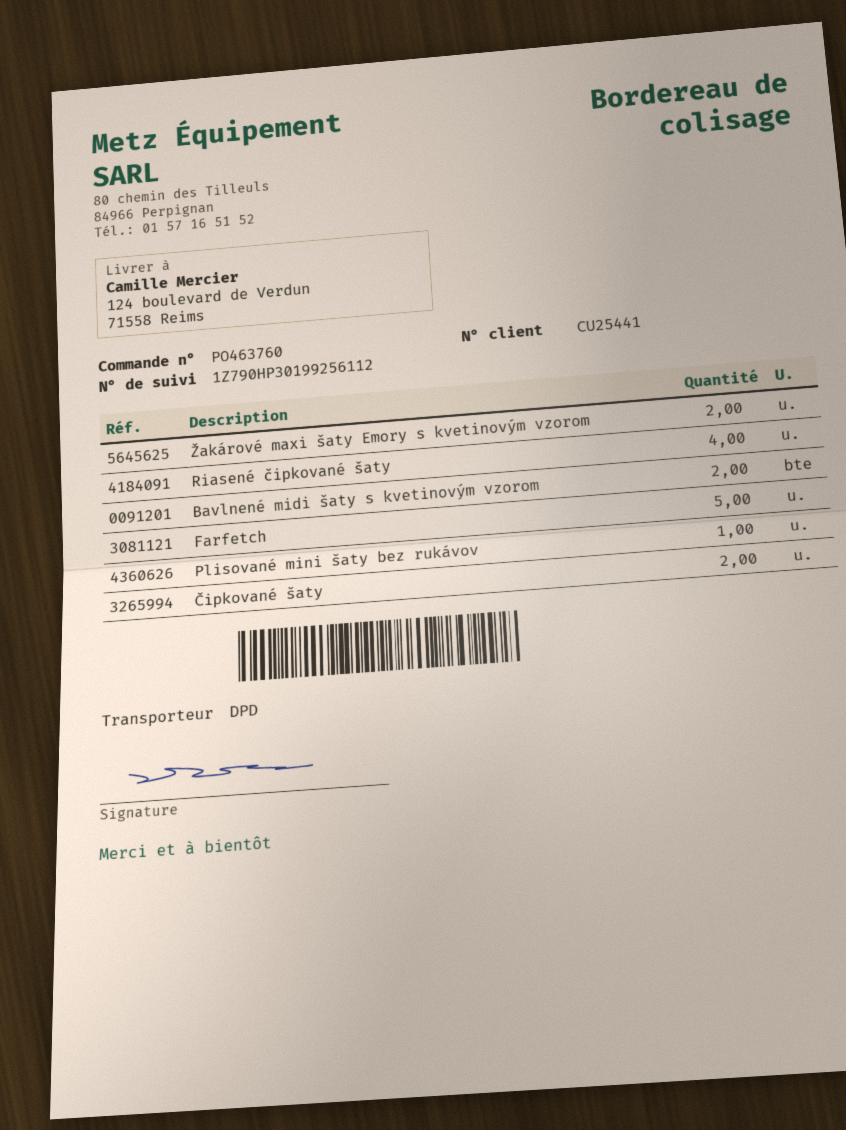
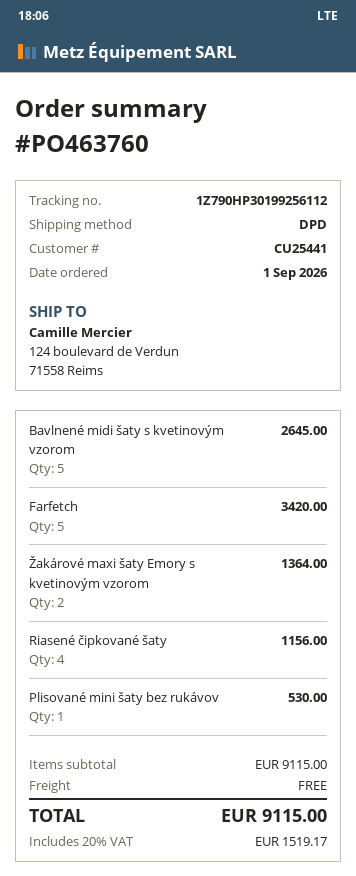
Bavlnené midi šaty s kvetinovým vzorom: 2 -> 5
Čipkované šaty: 2 -> none

